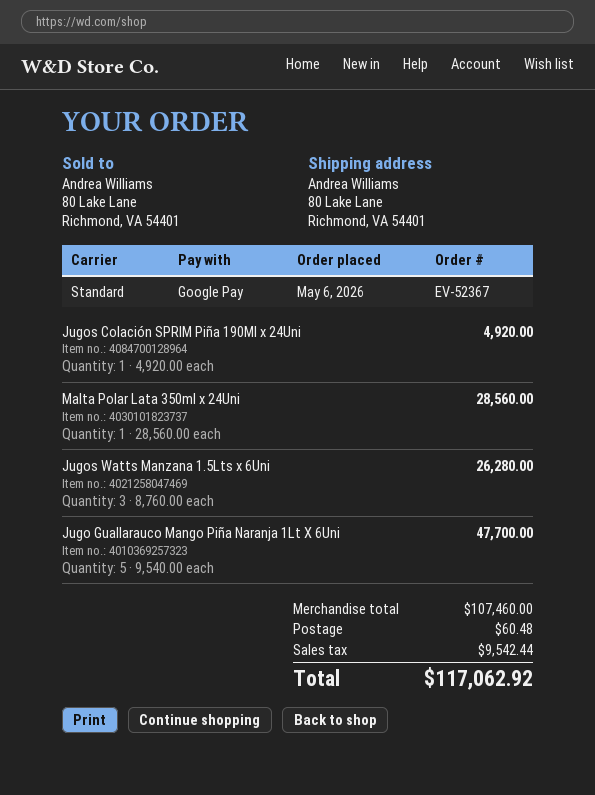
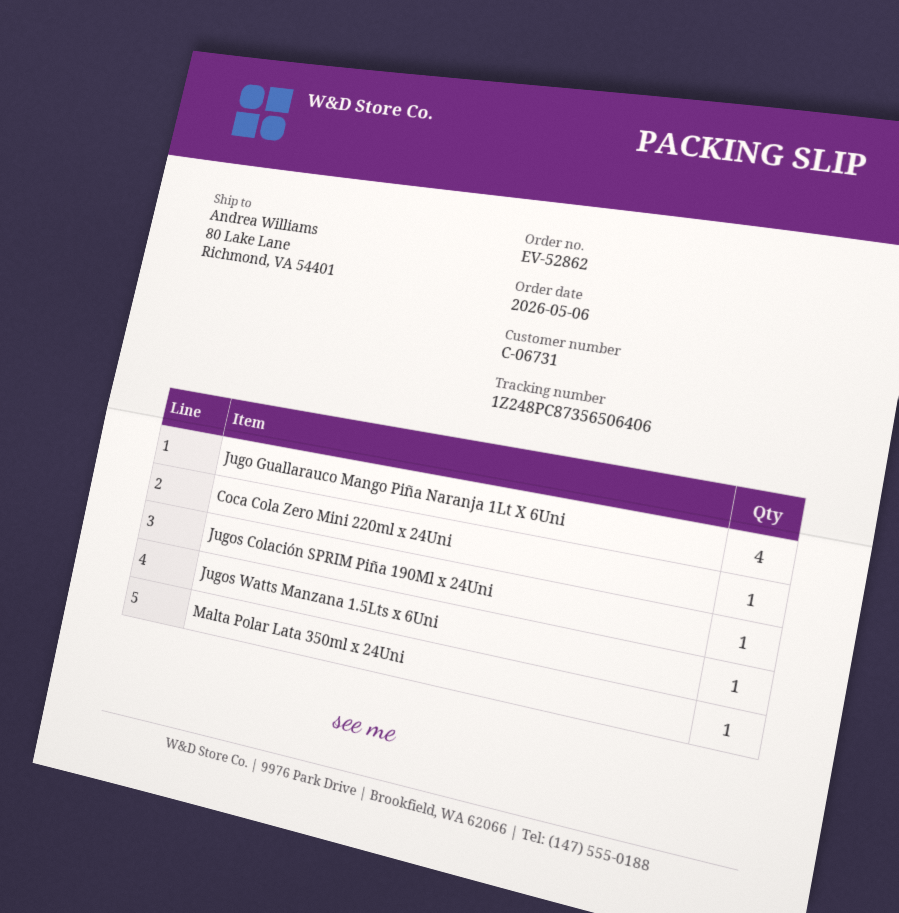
order number: EV-52367 -> EV-52862
Jugos Watts Manzana 1.5Lts x 6Uni: 3 -> 1
Jugo Guallarauco Mango Piña Naranja 1Lt X 6Uni: 5 -> 4
Coca Cola Zero Mini 220ml x 24Uni: none -> 1

